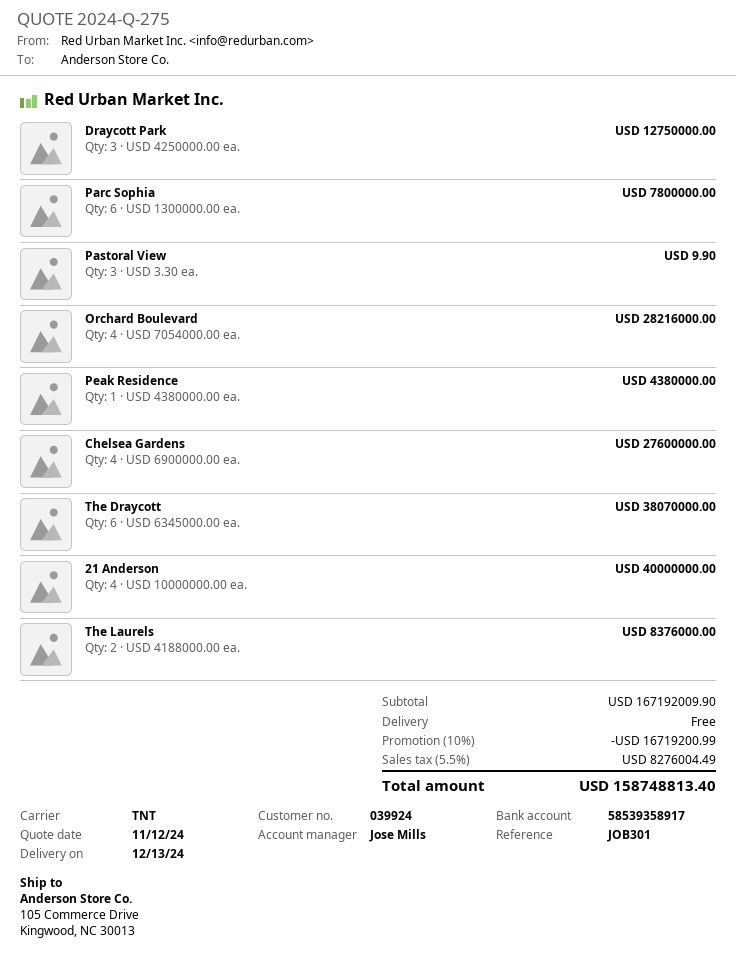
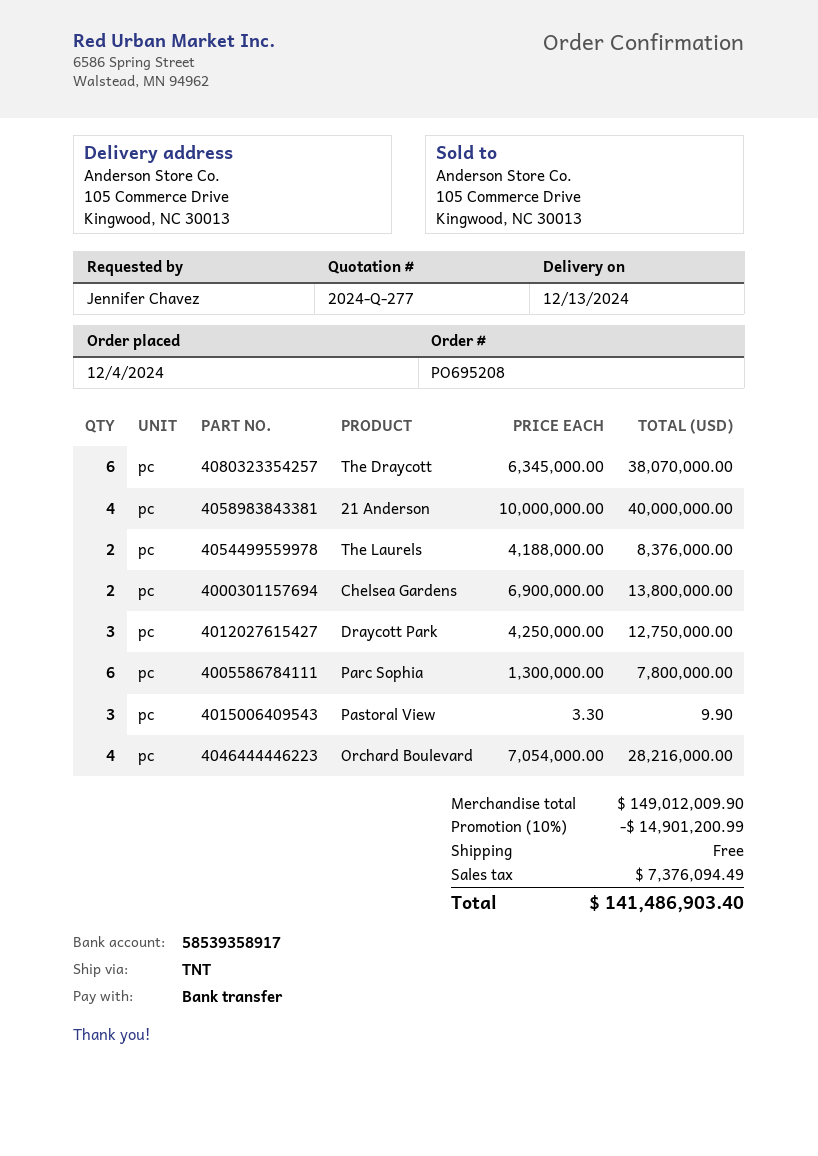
quote number: 2024-Q-275 -> 2024-Q-277
Peak Residence: 1 x 4380000.00 = 4380000.00 -> none
Chelsea Gardens: 4 x 6900000.00 = 27600000.00 -> 2 x 6900000.00 = 13800000.00
subtotal: 167192009.90 -> 149012009.90
discount: 10% = 16719200.99 -> 10% = 14901200.99
tax: 8276004.49 -> 7376094.49
total: 158748813.40 -> 141486903.40

